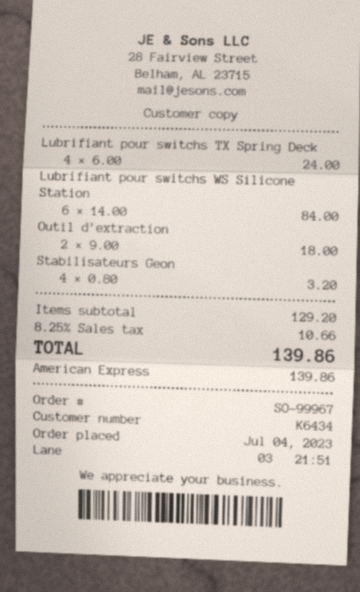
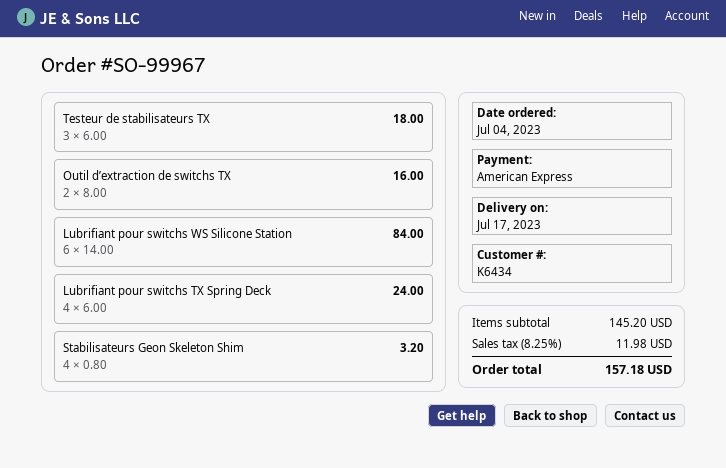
Outil d’extraction: 2 x 9.00 = 18.00 -> 2 x 8.00 = 16.00
Testeur de stabilisateurs TX: none -> 3 x 6.00 = 18.00
subtotal: 129.20 -> 145.20
tax: 8.25% = 10.66 -> 8.25% = 11.98
total: 139.86 -> 157.18

